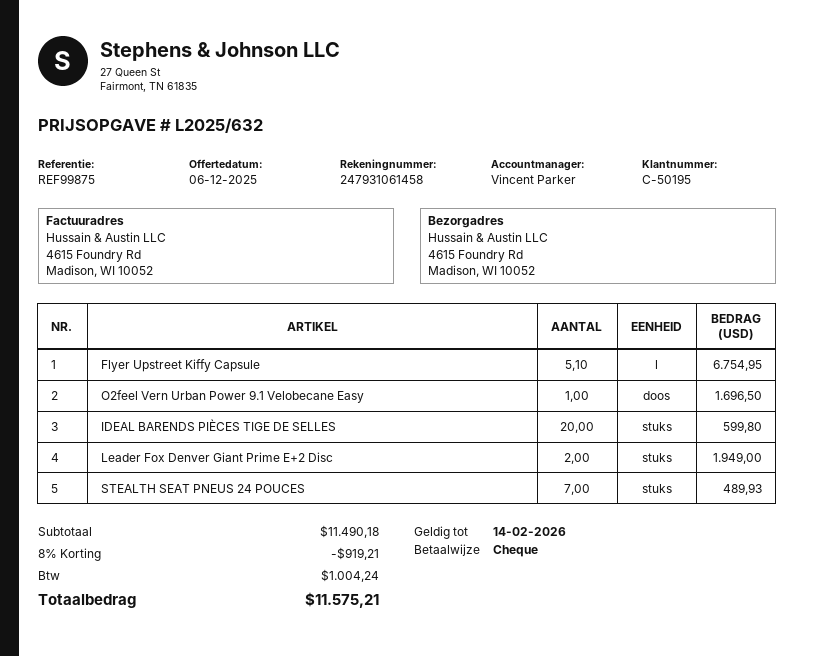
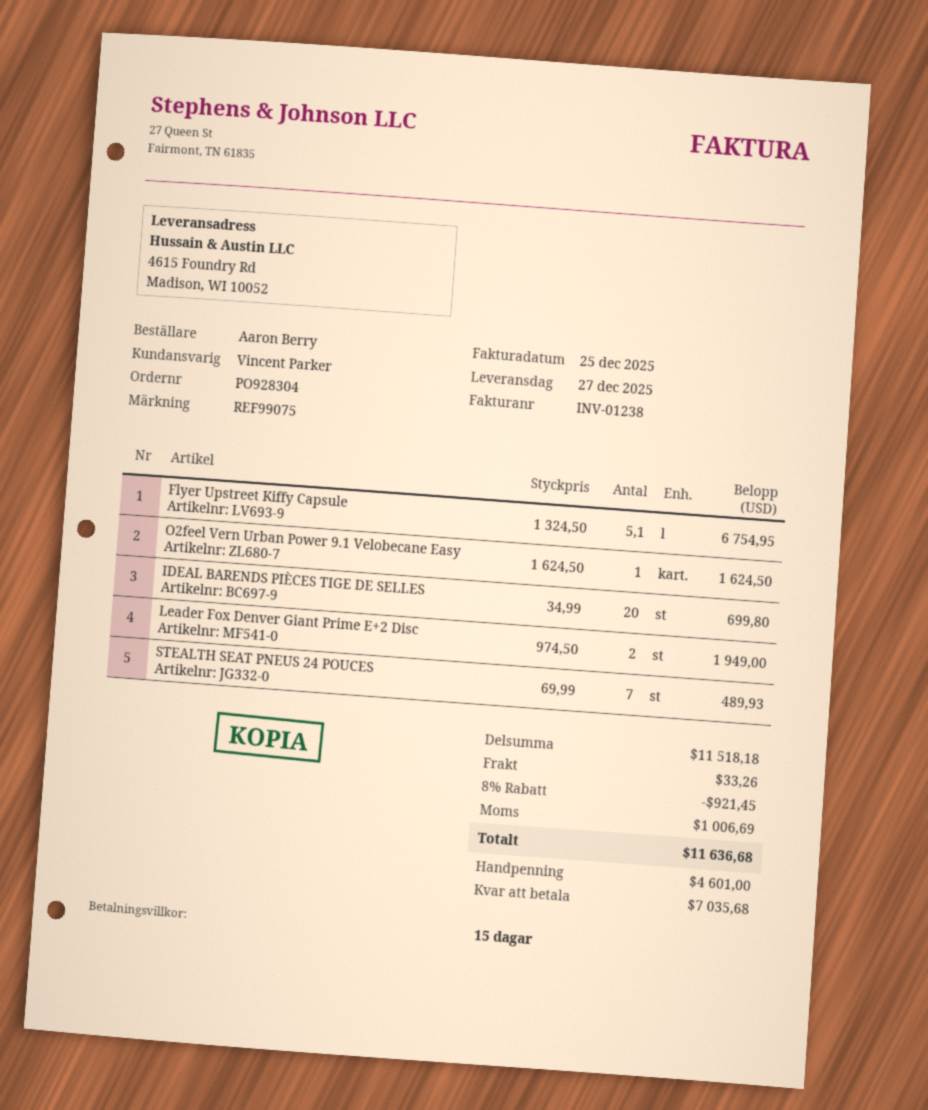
reference: REF99875 -> REF99075
O2feel Vern Urban Power 9.1 Velobecane Easy: 1 for 1696.50 -> 1 for 1624.50
IDEAL BARENDS PIÈCES TIGE DE SELLES: 20 for 599.80 -> 20 for 699.80
subtotal: 11490.18 -> 11518.18
discount: 8% = 919.21 -> 8% = 921.45
shipping: none -> 33.26
tax: 1004.24 -> 1006.69
total: 11575.21 -> 11636.68

